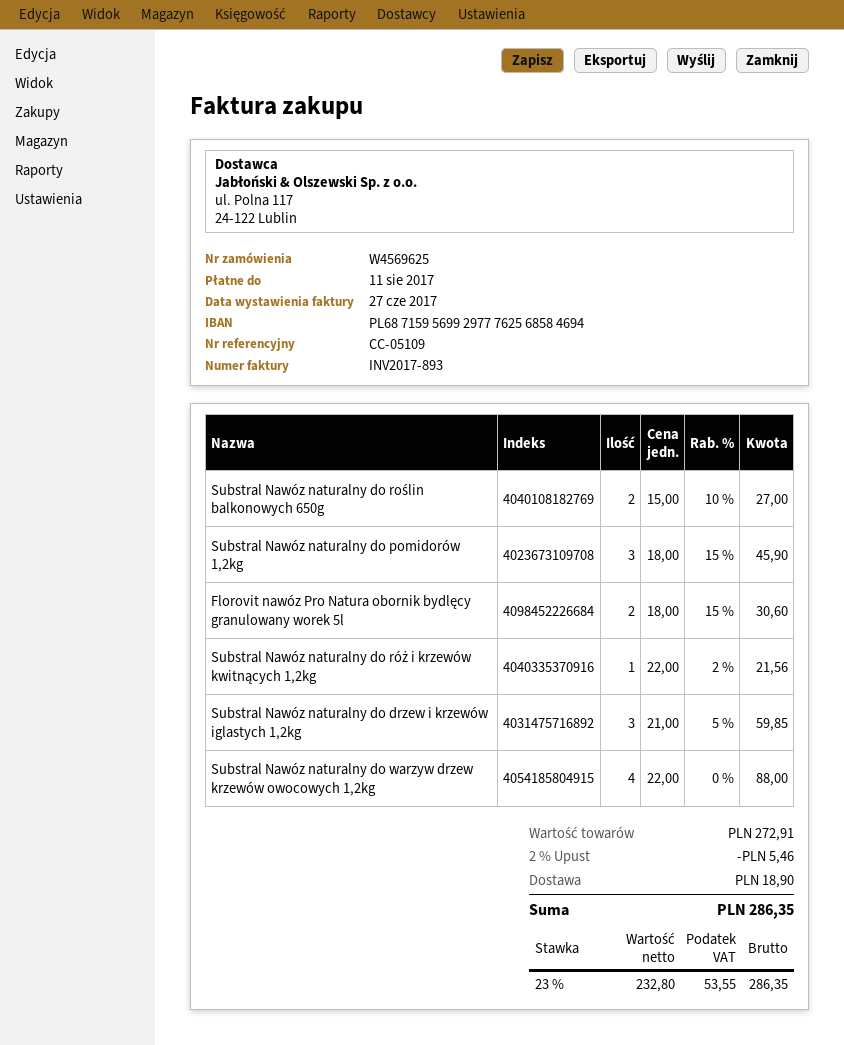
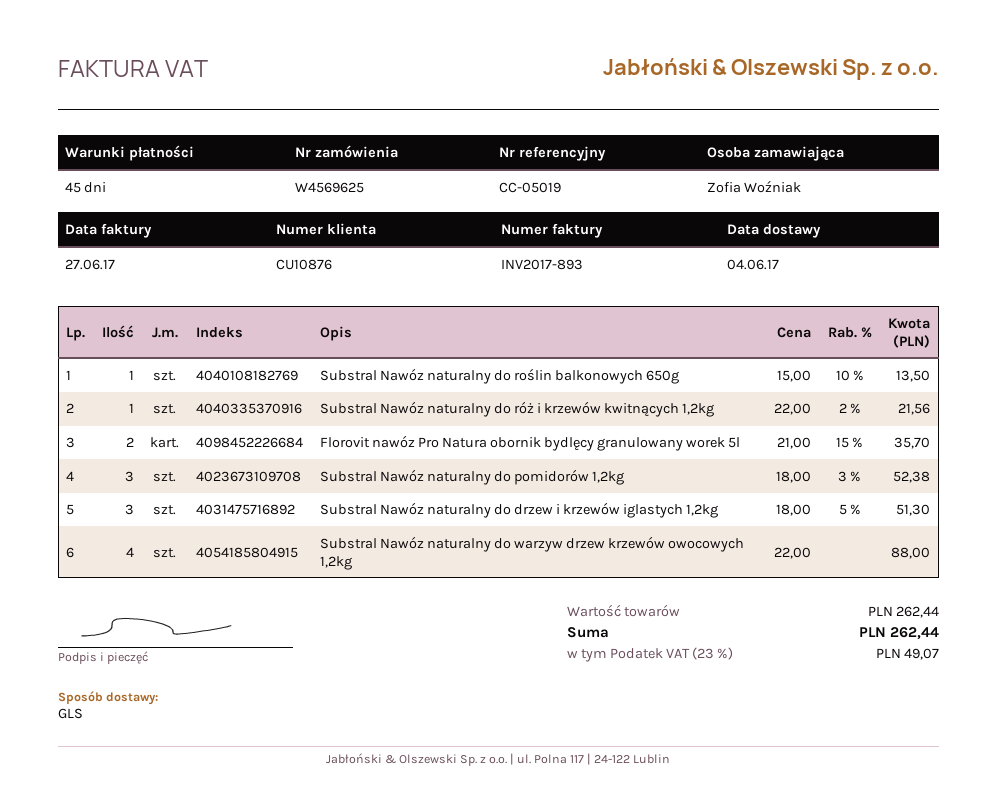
reference: CC-05109 -> CC-05019
Substral Nawóz naturalny do roślin balkonowych 650g: 2 x 15.00 - 10% = 27.00 -> 1 x 15.00 - 10% = 13.50
Substral Nawóz naturalny do pomidorów 1,2kg: 3 x 18.00 - 15% = 45.90 -> 3 x 18.00 - 3% = 52.38
Florovit nawóz Pro Natura obornik bydlęcy granulowany worek 5l: 2 x 18.00 - 15% = 30.60 -> 2 x 21.00 - 15% = 35.70
Substral Nawóz naturalny do drzew i krzewów iglastych 1,2kg: 3 x 21.00 - 5% = 59.85 -> 3 x 18.00 - 5% = 51.30
subtotal: 272.91 -> 262.44
discount: 2% = 5.46 -> none
shipping: 18.90 -> none
tax: 23% = 53.55 -> 23% = 49.07
total: 286.35 -> 262.44

